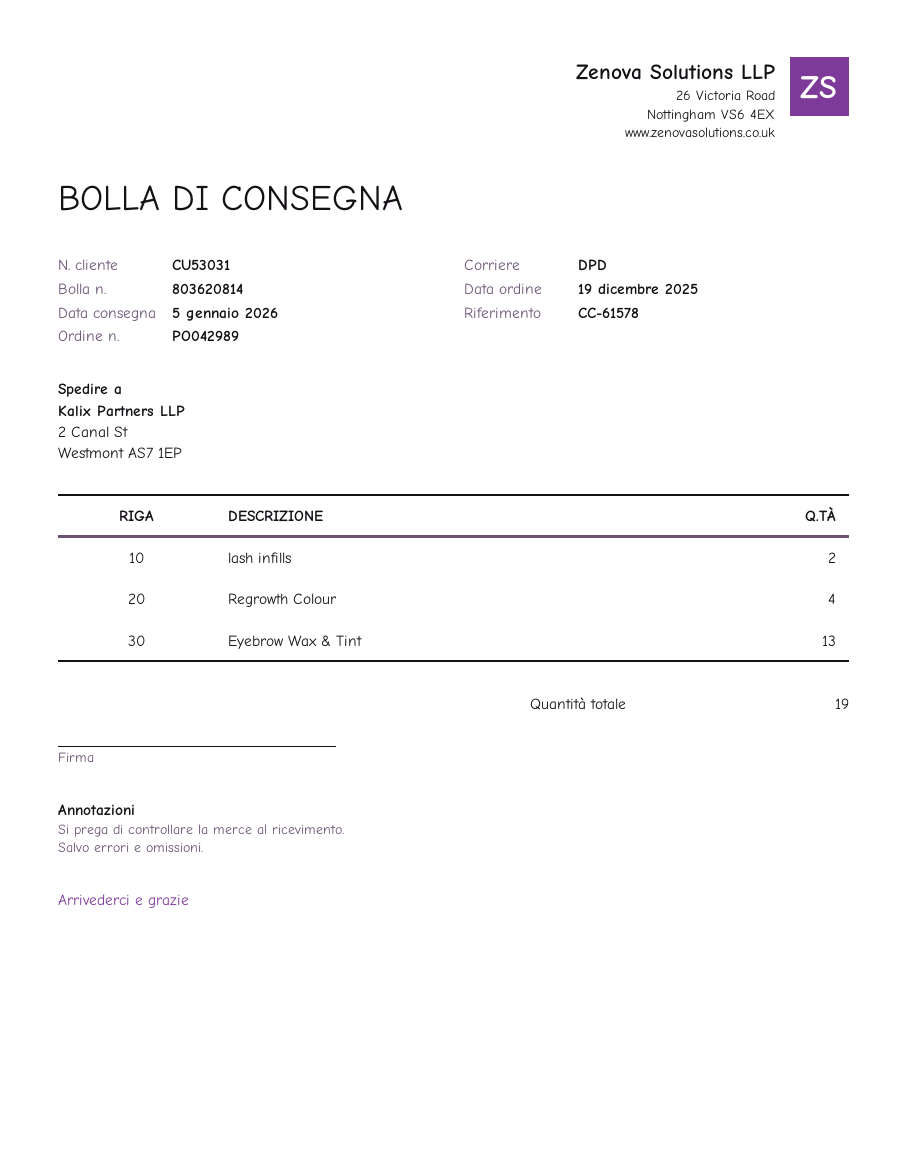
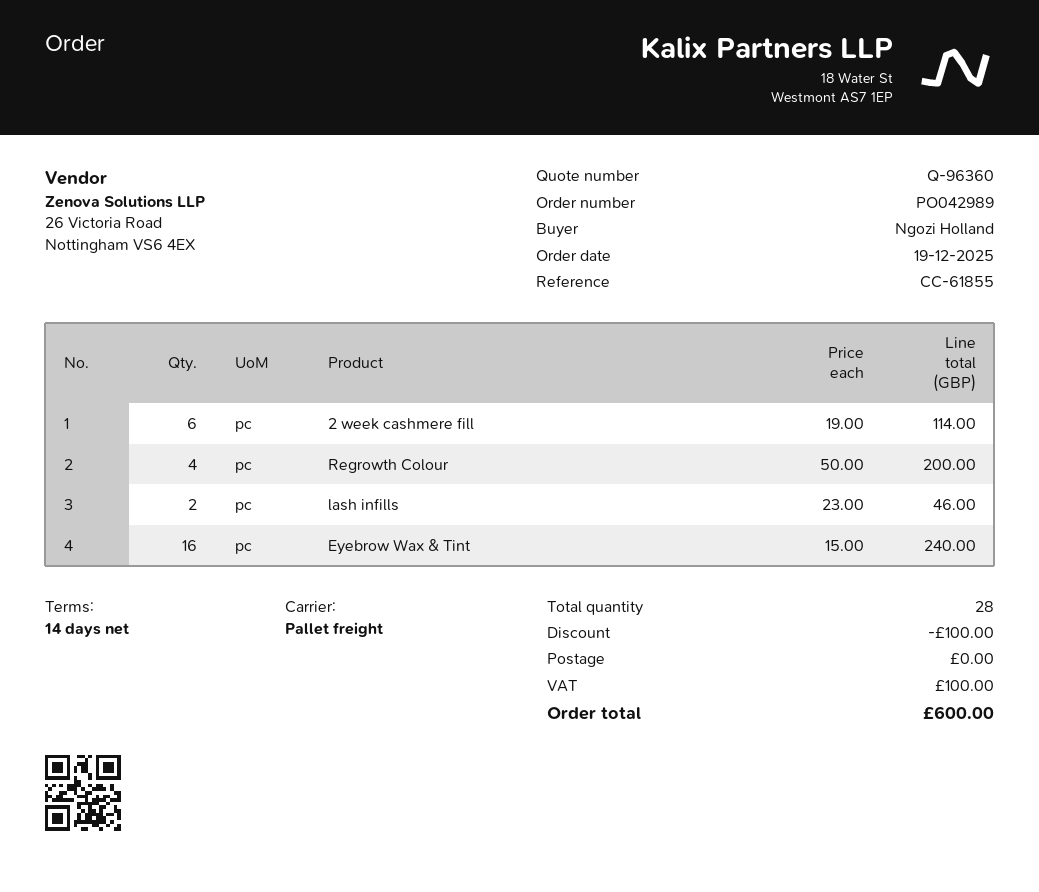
reference: CC-61578 -> CC-61855
shipping method: DPD -> pallet freight
Eyebrow Wax & Tint: 13 -> 16
2 week cashmere fill: none -> 6
total quantity: 19 -> 28

